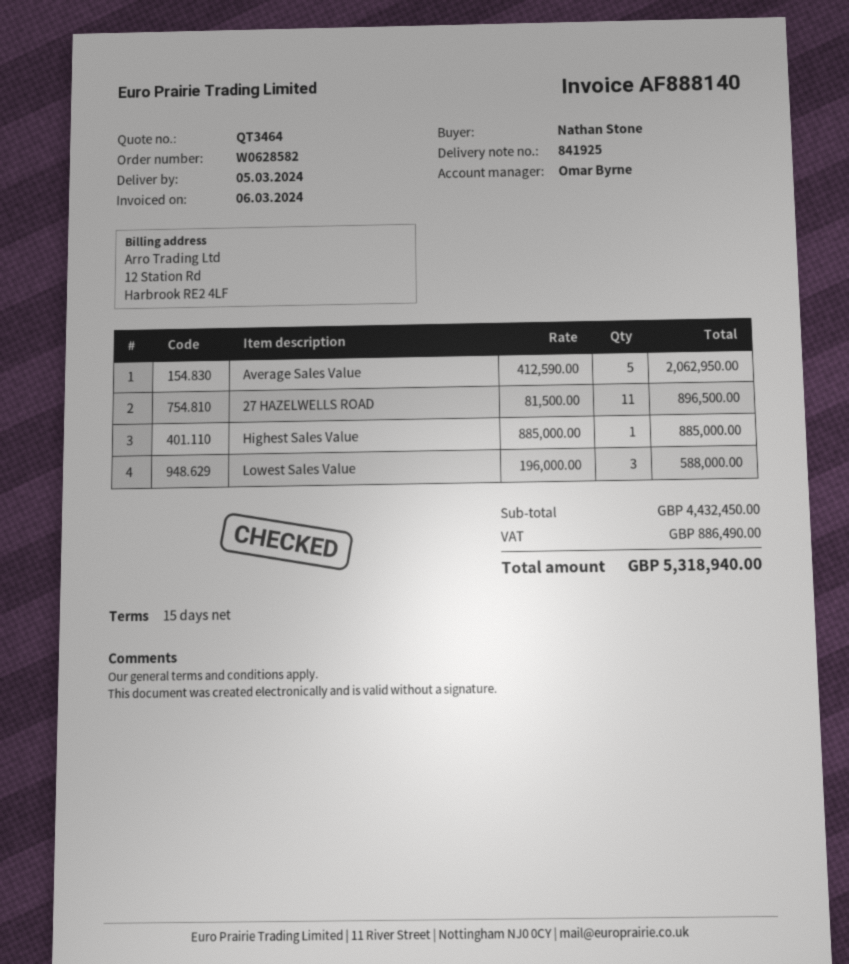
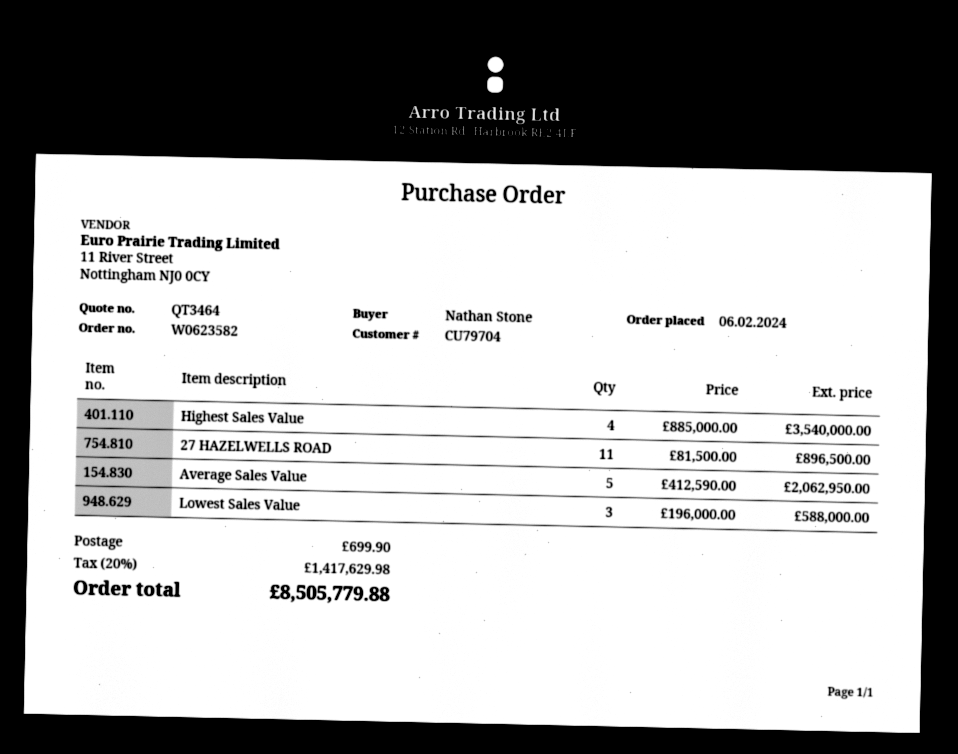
order number: W0628582 -> W0623582
Highest Sales Value: 1 x 885000.00 = 885000.00 -> 4 x 885000.00 = 3540000.00
shipping: none -> 699.90
tax: 886490.00 -> 1417629.98
total: 5318940.00 -> 8505779.88

